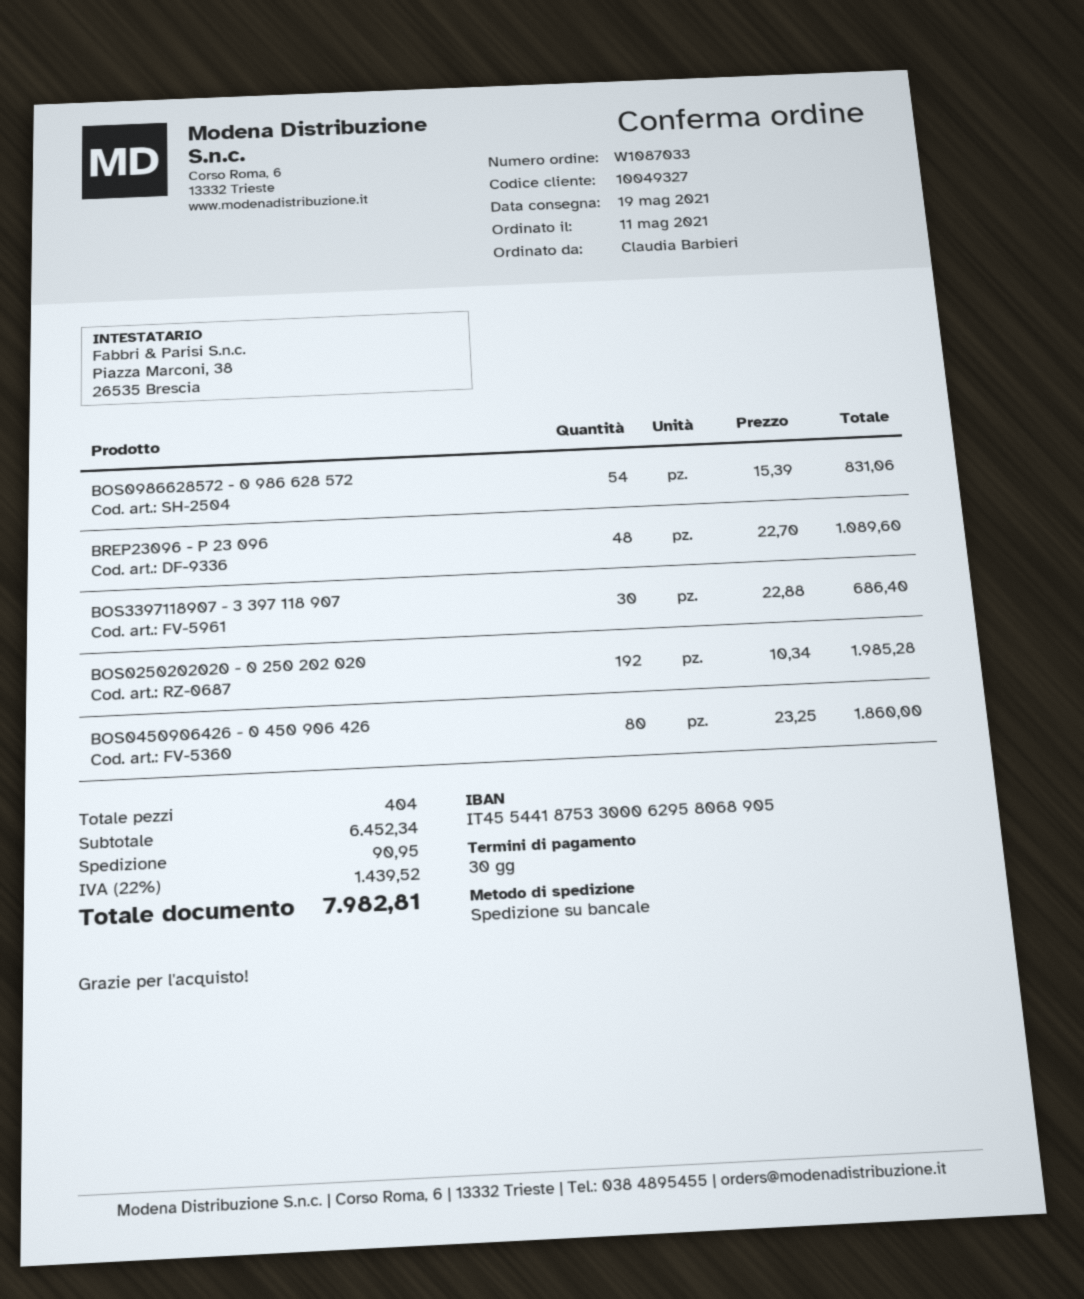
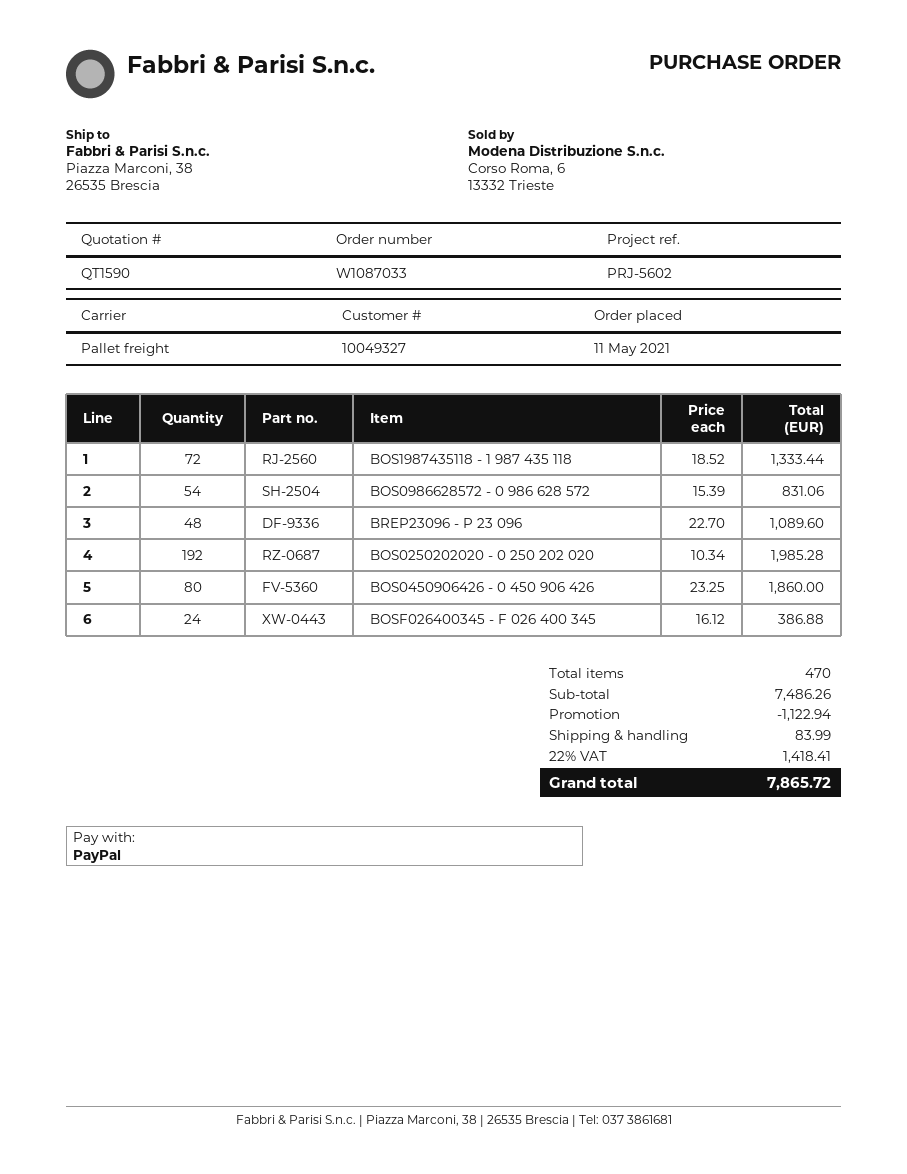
BOS3397118907 - 3 397 118 907: 30 x 22.88 = 686.40 -> none
BOS1987435118 - 1 987 435 118: none -> 72 x 18.52 = 1333.44
BOSF026400345 - F 026 400 345: none -> 24 x 16.12 = 386.88
total quantity: 404 -> 470
subtotal: 6452.34 -> 7486.26
discount: none -> 1122.94
shipping: 90.95 -> 83.99
tax: 22% = 1439.52 -> 22% = 1418.41
total: 7982.81 -> 7865.72

